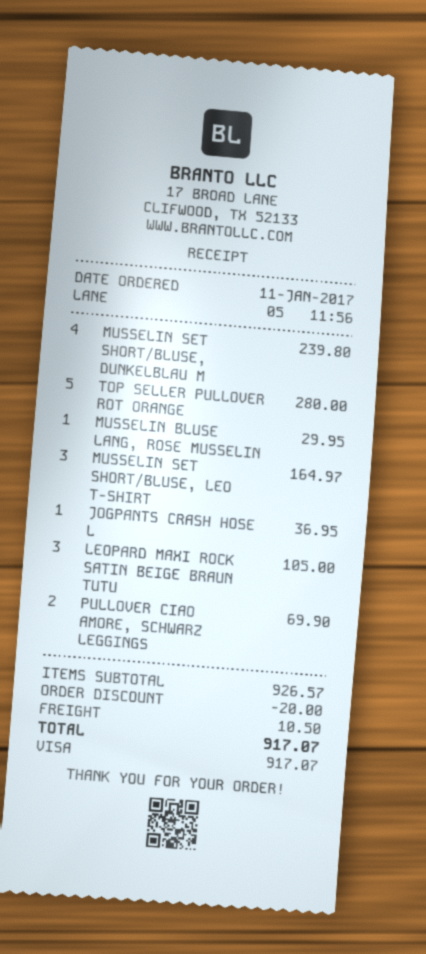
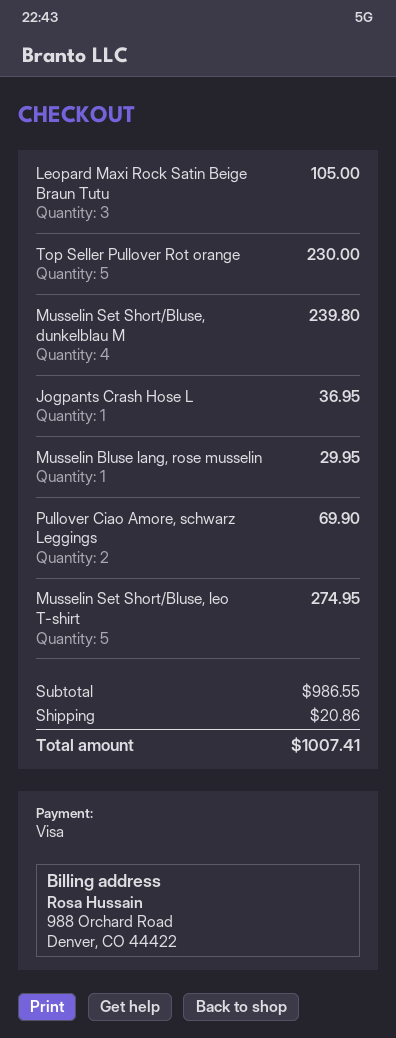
TOP SELLER PULLOVER ROT ORANGE: 5 for 280.00 -> 5 for 230.00
MUSSELIN SET SHORT/BLUSE, LEO T-SHIRT: 3 for 164.97 -> 5 for 274.95
subtotal: 926.57 -> 986.55
discount: 20.00 -> none
shipping: 10.50 -> 20.86
total: 917.07 -> 1007.41

